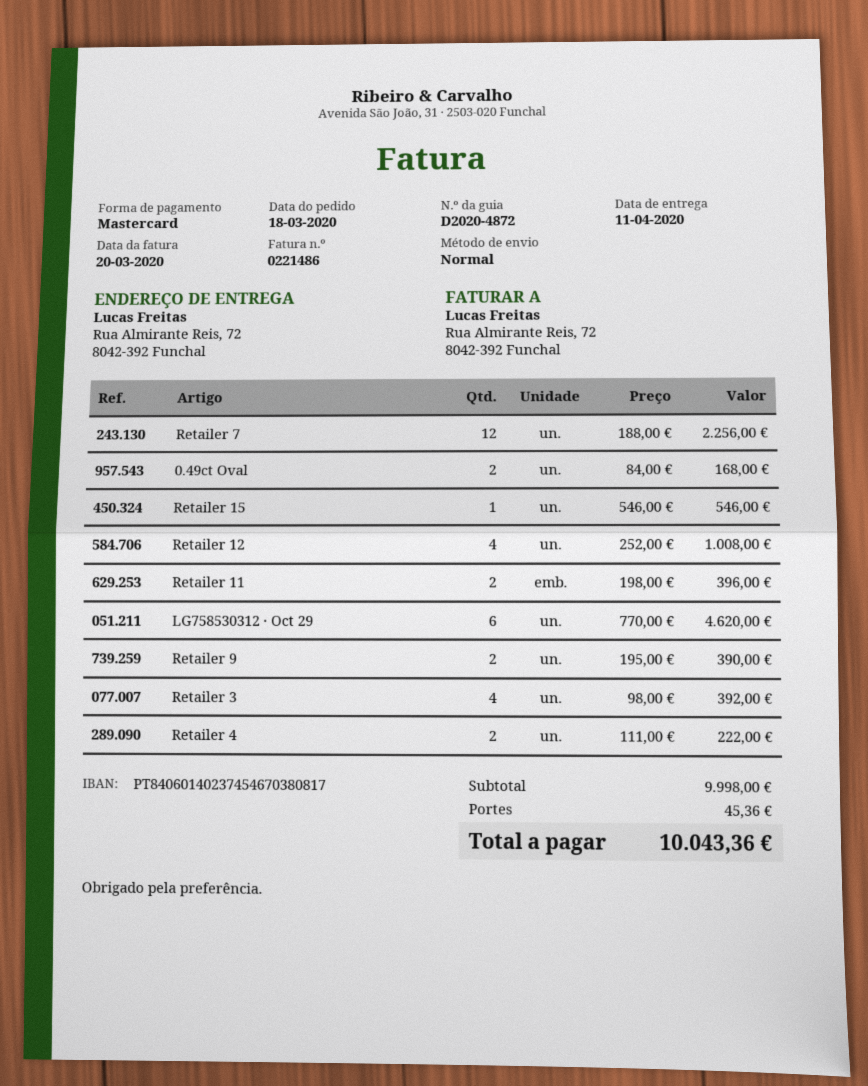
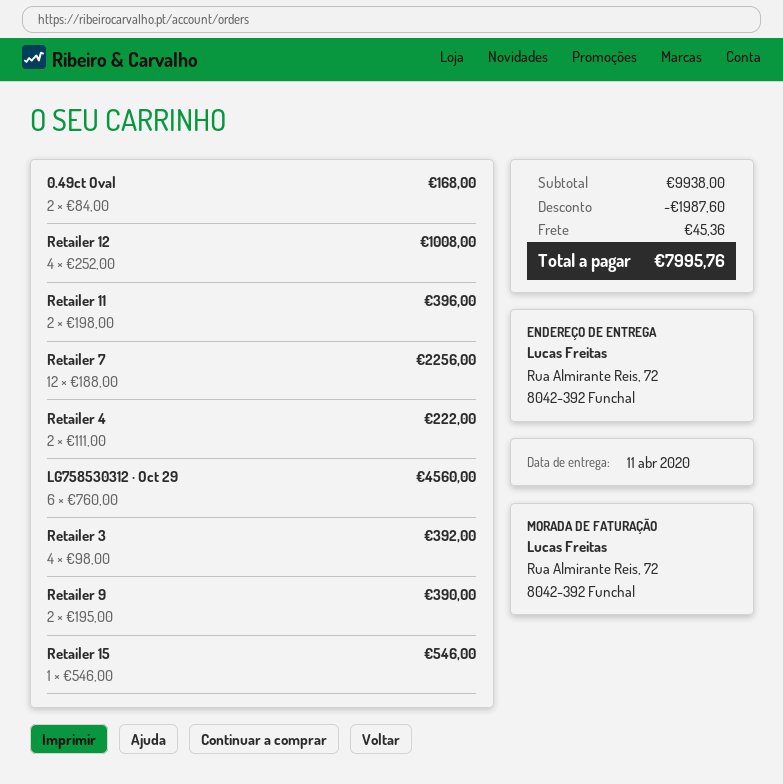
LG758530312 · Oct 29: 6 x 770.00 = 4620.00 -> 6 x 760.00 = 4560.00
subtotal: 9998.00 -> 9938.00
discount: none -> 1987.60
total: 10043.36 -> 7995.76

